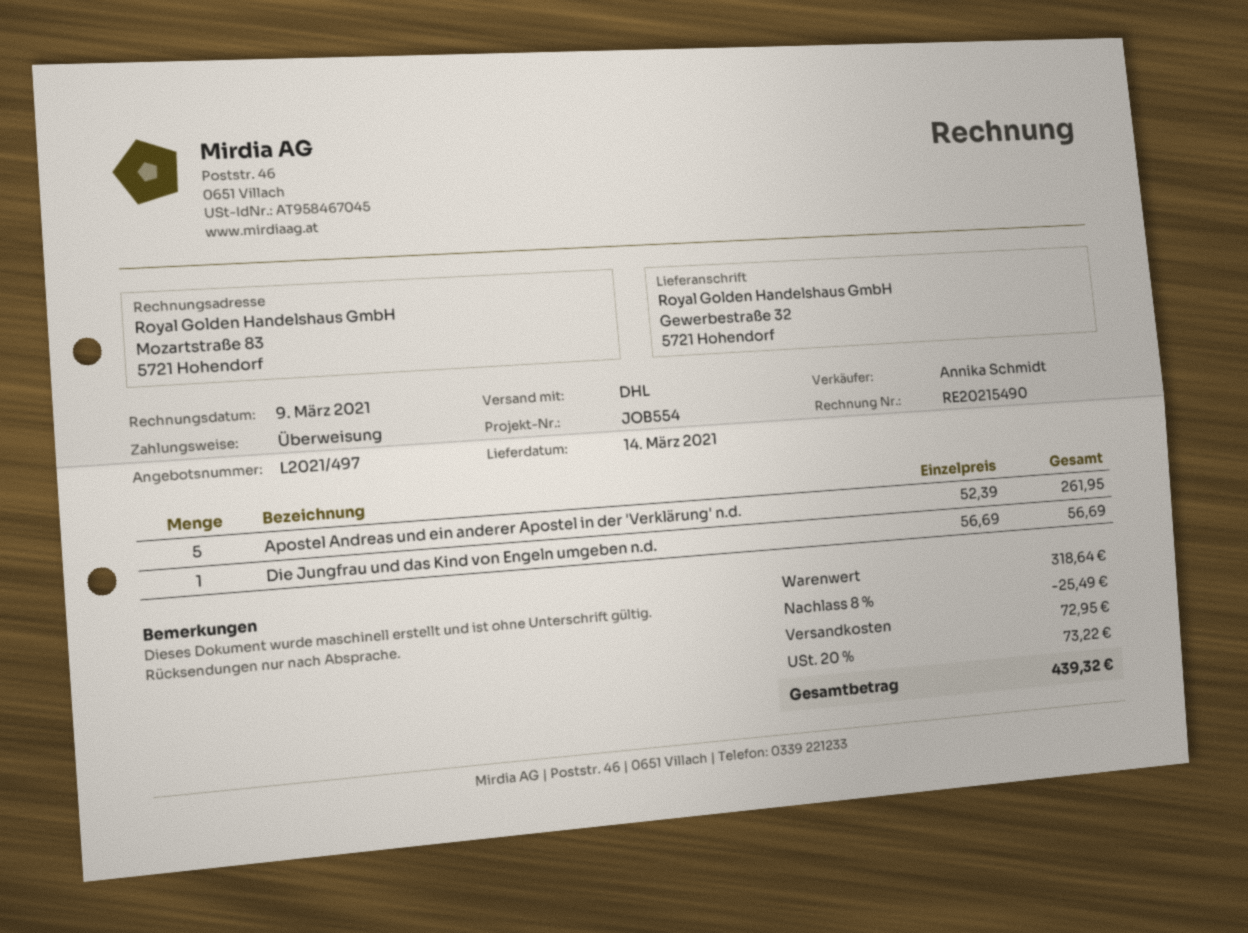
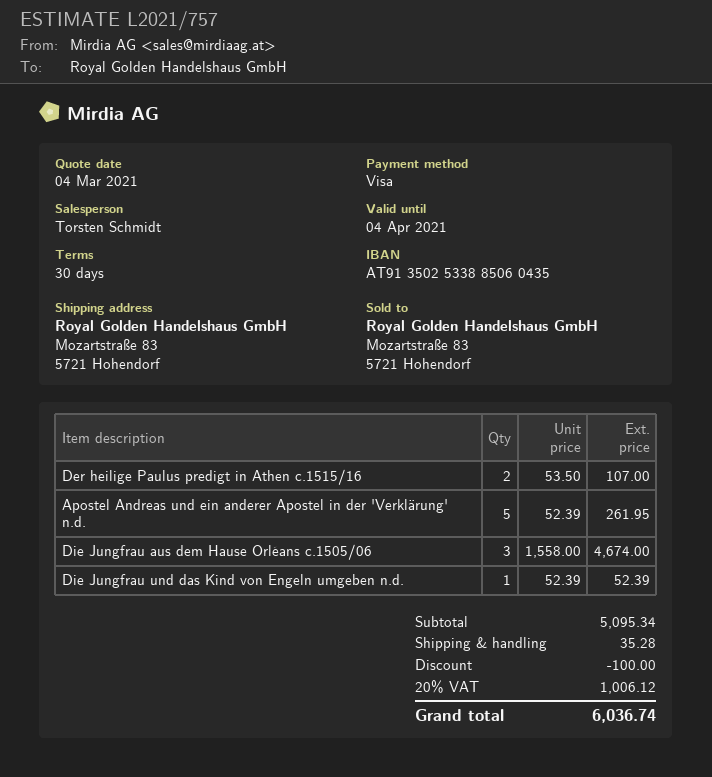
quote number: L2021/497 -> L2021/757
sales rep: Annika Schmidt -> Torsten Schmidt
payment method: bank transfer -> Visa
ship to: Gewerbestraße 32, 5721 Hohendorf -> Mozartstraße 83, 5721 Hohendorf
Die Jungfrau und das Kind von Engeln umgeben n.d.: 1 x 56.69 = 56.69 -> 1 x 52.39 = 52.39
Der heilige Paulus predigt in Athen c.1515/16: none -> 2 x 53.50 = 107.00
Die Jungfrau aus dem Hause Orléans c.1505/06: none -> 3 x 1558.00 = 4674.00
subtotal: 318.64 -> 5095.34
discount: 25.49 -> 100.00
shipping: 72.95 -> 35.28
tax: 20% = 73.22 -> 20% = 1006.12
total: 439.32 -> 6036.74

